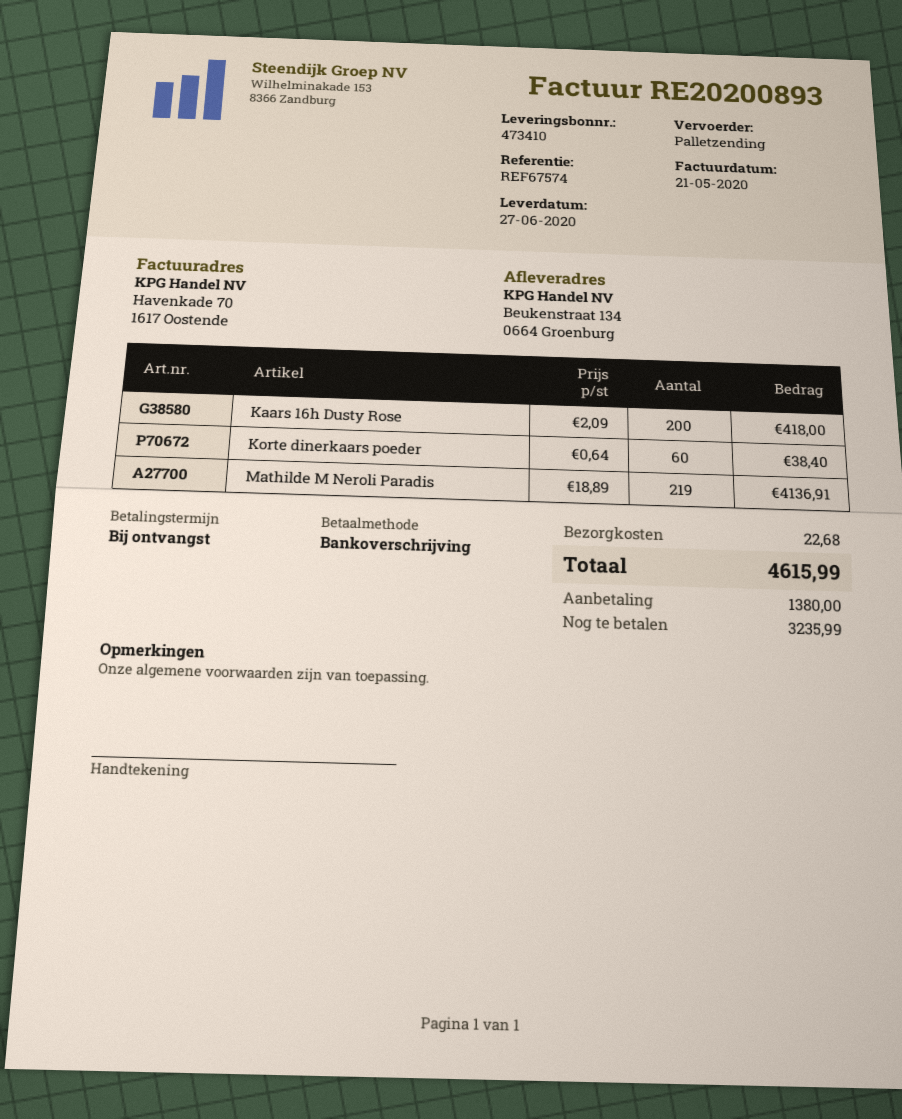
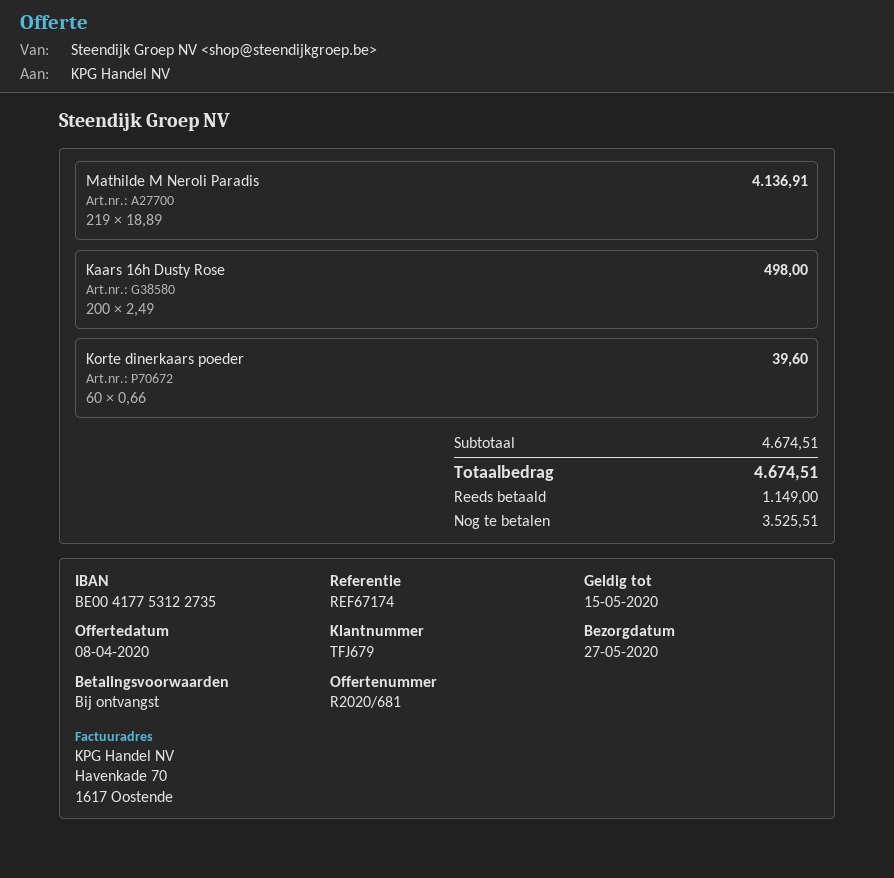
delivery date: 2020-06-27 -> 2020-05-27
reference: REF67574 -> REF67174
Kaars 16h Dusty Rose: 200 x 2.09 = 418.00 -> 200 x 2.49 = 498.00
Korte dinerkaars poeder: 60 x 0.64 = 38.40 -> 60 x 0.66 = 39.60
shipping: 22.68 -> none
total: 4615.99 -> 4674.51
deposit: 1380.00 -> 1149.00
balance: 3235.99 -> 3525.51

